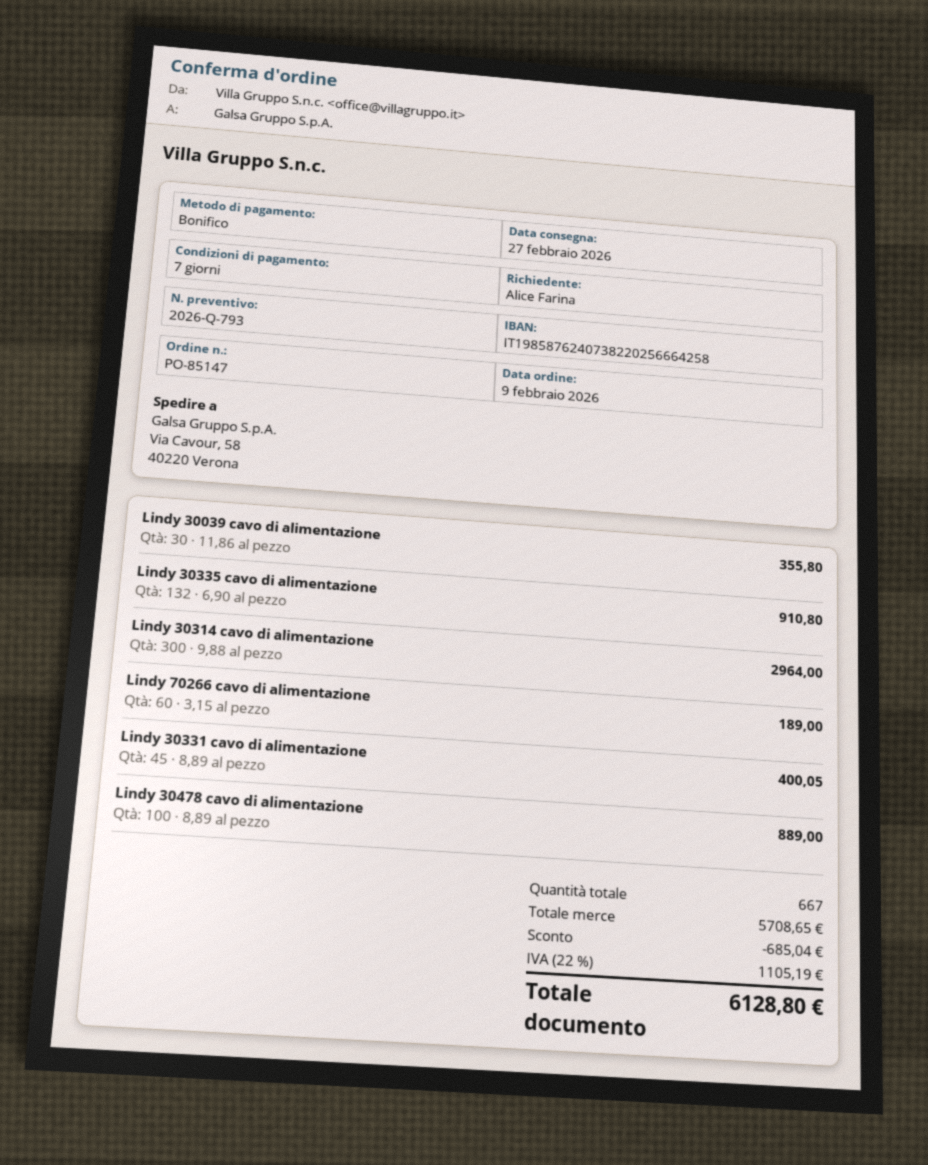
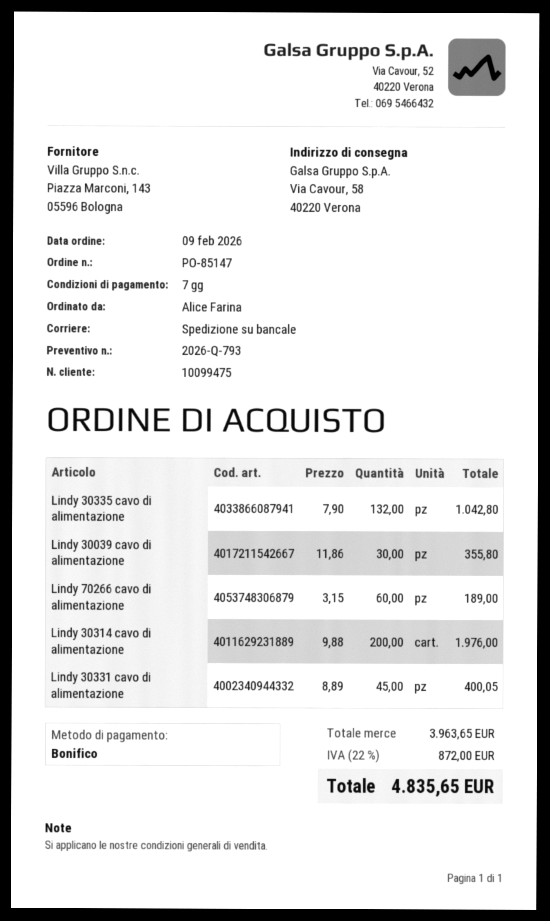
Lindy 30335 cavo di alimentazione: 132 x 6.90 = 910.80 -> 132 x 7.90 = 1042.80
Lindy 30314 cavo di alimentazione: 300 x 9.88 = 2964.00 -> 200 x 9.88 = 1976.00
Lindy 30478 cavo di alimentazione: 100 x 8.89 = 889.00 -> none
subtotal: 5708.65 -> 3963.65
discount: 685.04 -> none
tax: 22% = 1105.19 -> 22% = 872.00
total: 6128.80 -> 4835.65

